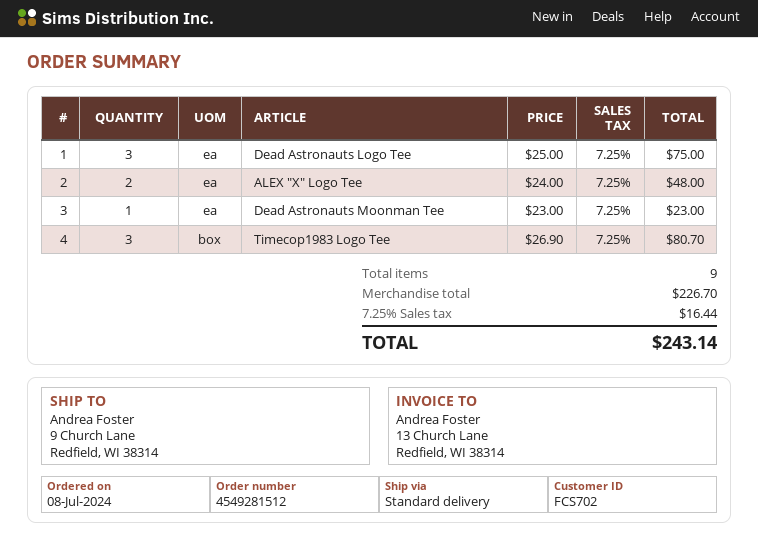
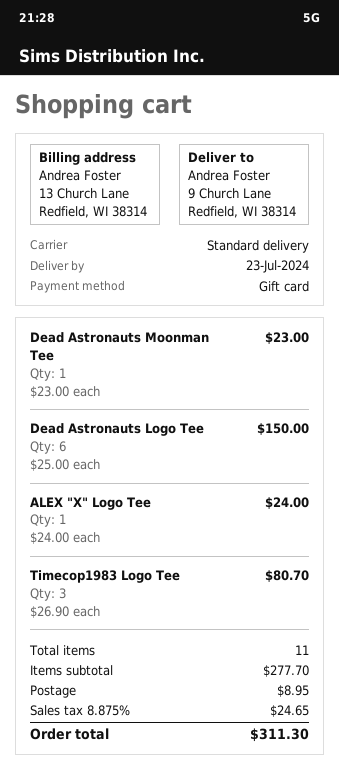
Dead Astronauts Logo Tee: 3 x 25.00 = 75.00 -> 6 x 25.00 = 150.00
ALEX "X" Logo Tee: 2 x 24.00 = 48.00 -> 1 x 24.00 = 24.00
total quantity: 9 -> 11
subtotal: 226.70 -> 277.70
shipping: none -> 8.95
tax: 7.25% = 16.44 -> 8.875% = 24.65
total: 243.14 -> 311.30

